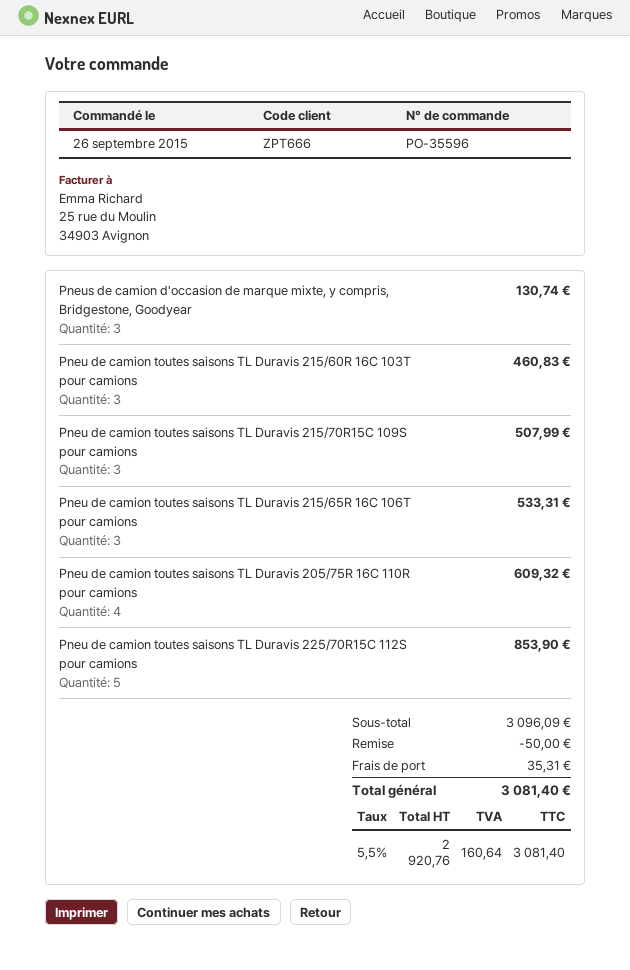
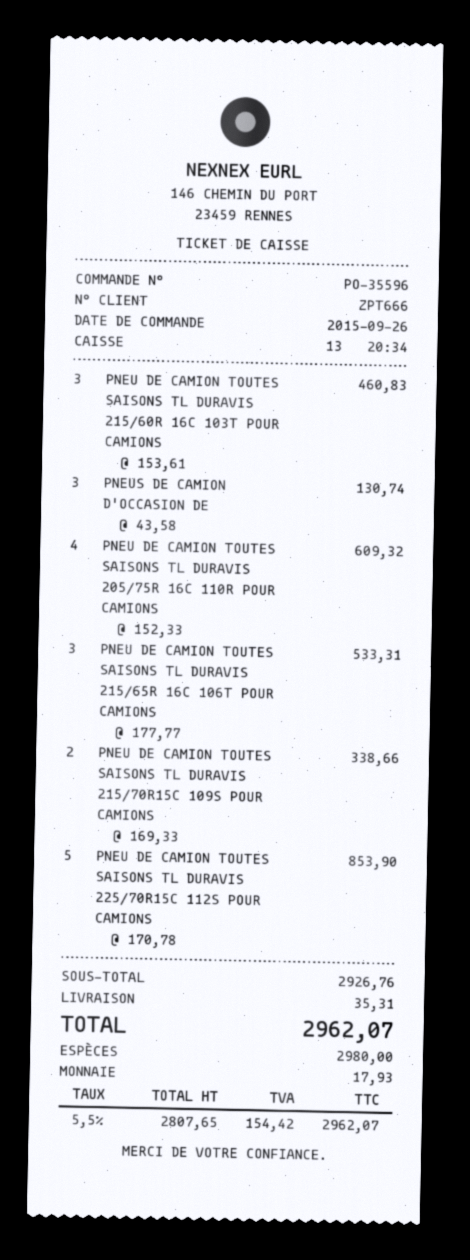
Pneu de camion toutes saisons TL Duravis 215/70R15C 109S pour camions: 3 for 507.99 -> 2 for 338.66
subtotal: 3096.09 -> 2926.76
discount: 50.00 -> none
net: 2920.76 -> 2807.65
tax: 5.5% = 160.64 -> 5.5% = 154.42
total: 3081.40 -> 2962.07

